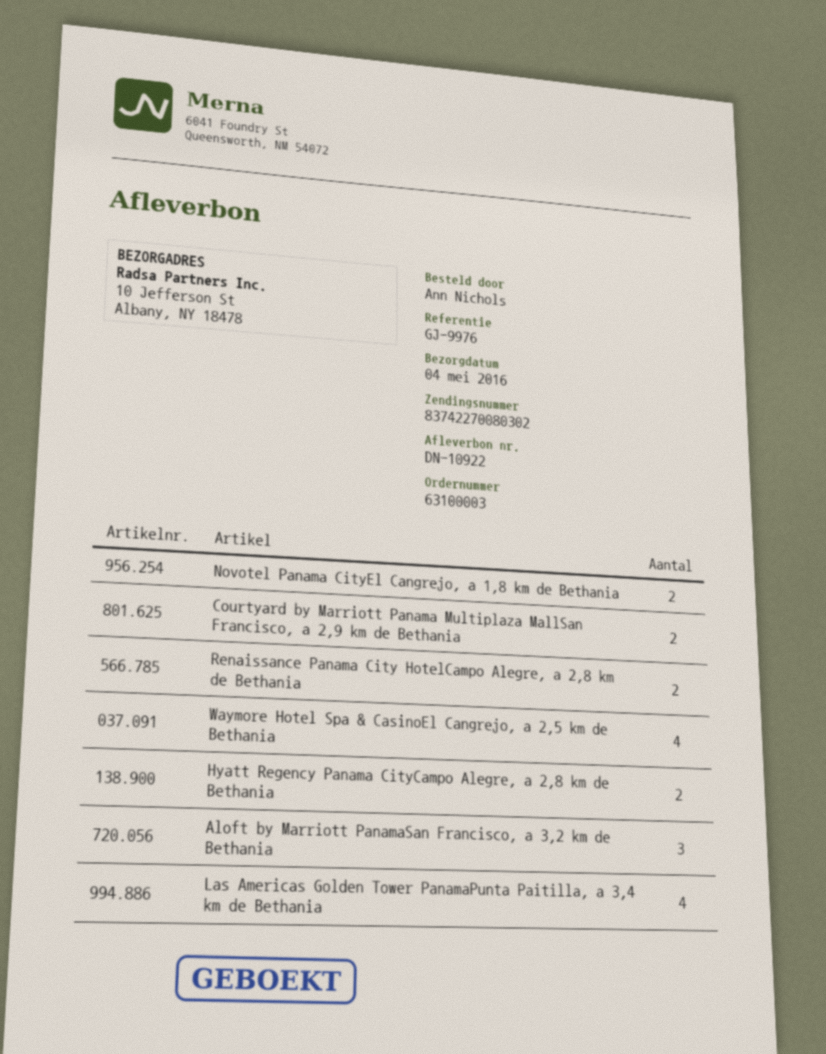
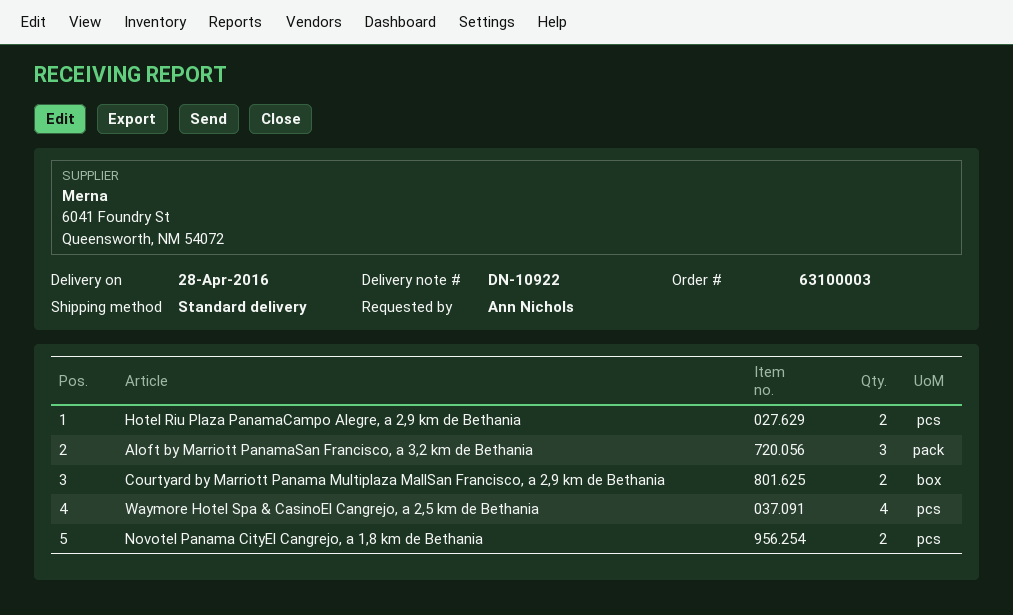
delivery date: 2016-05-04 -> 2016-04-28
Renaissance Panama City HotelCampo Alegre, a 2,8 km de Bethania: 2 -> none
Hyatt Regency Panama CityCampo Alegre, a 2,8 km de Bethania: 2 -> none
Las Americas Golden Tower PanamaPunta Paitilla, a 3,4 km de Bethania: 4 -> none
Hotel Riu Plaza PanamaCampo Alegre, a 2,9 km de Bethania: none -> 2

